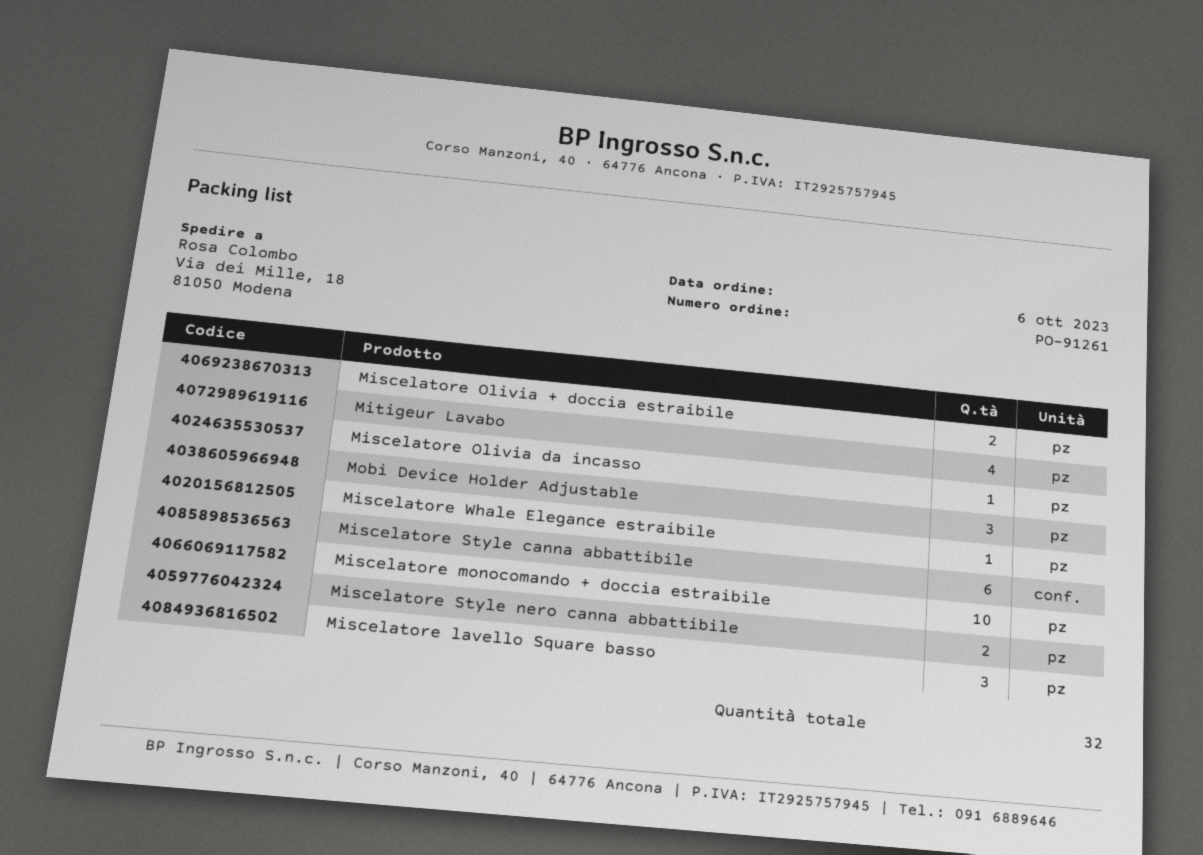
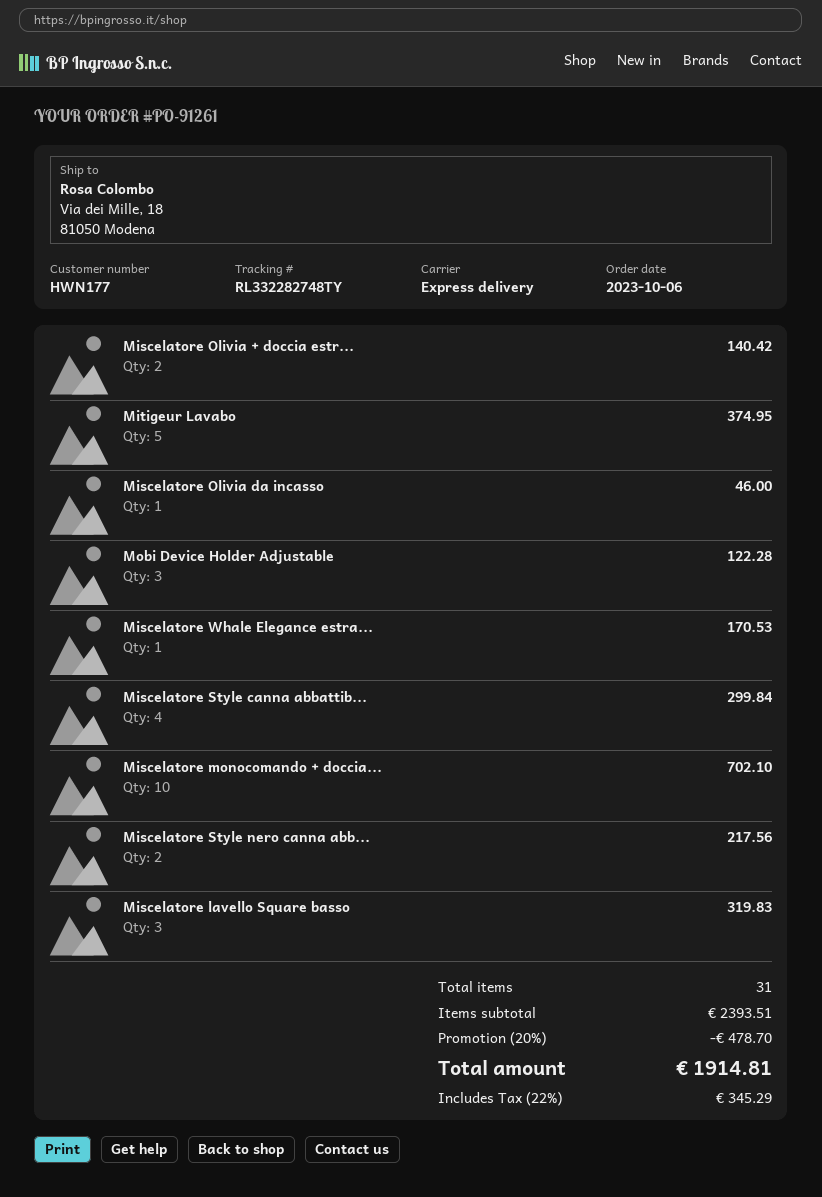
Mitigeur Lavabo: 4 -> 5
Miscelatore Style canna abbattibile: 6 -> 4
total quantity: 32 -> 31

